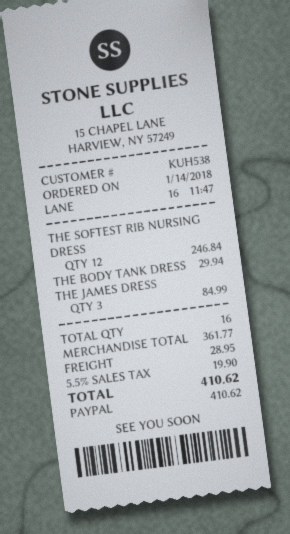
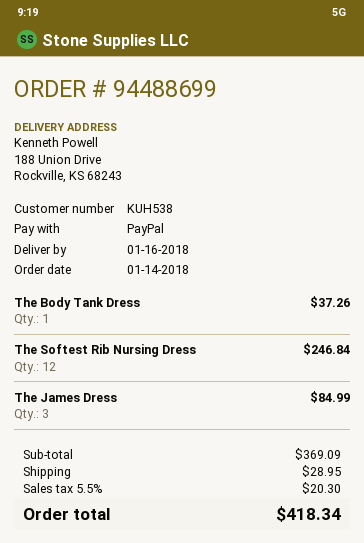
THE BODY TANK DRESS: 1 for 29.94 -> 1 for 37.26
subtotal: 361.77 -> 369.09
tax: 5.5% = 19.90 -> 5.5% = 20.30
total: 410.62 -> 418.34

